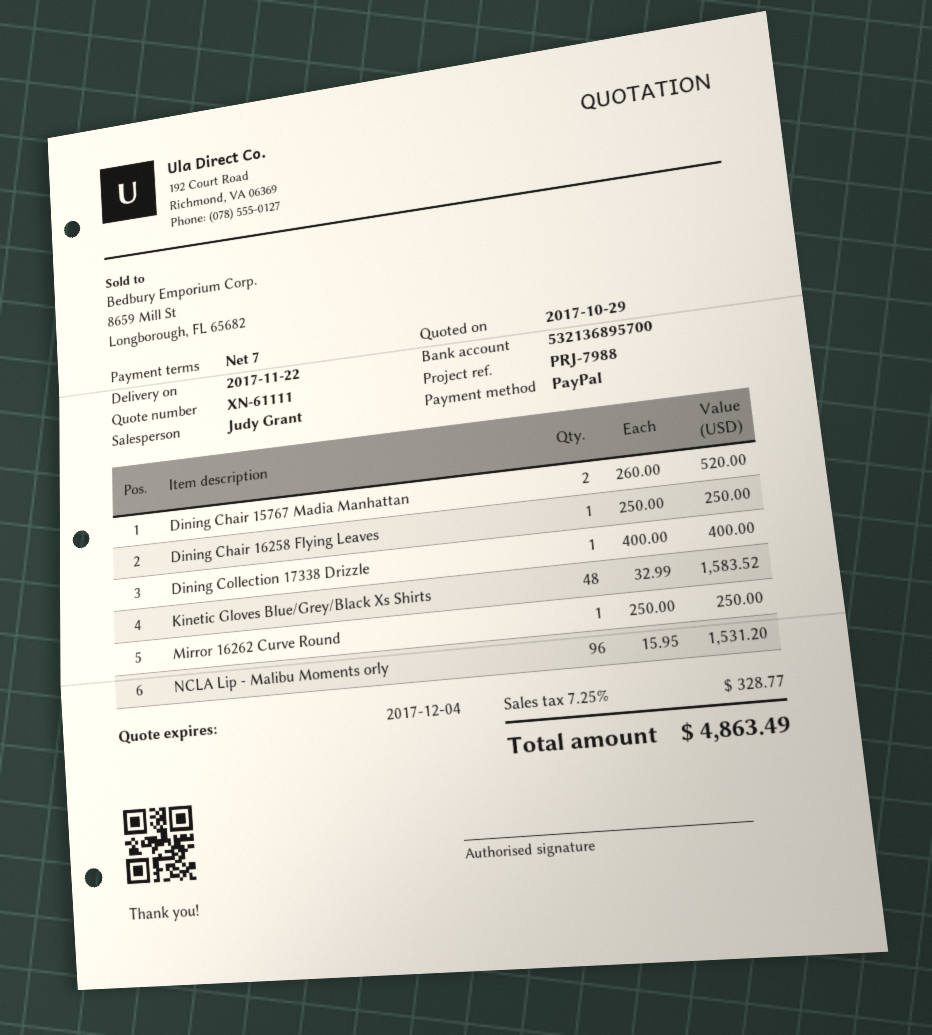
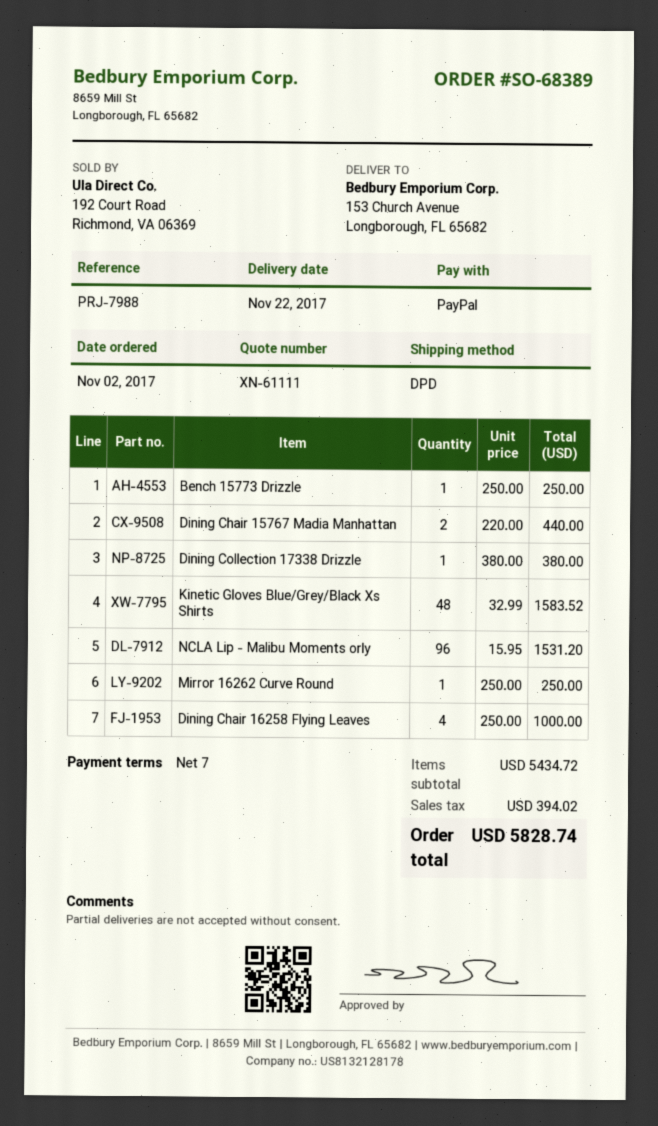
Dining Chair 15767 Madia Manhattan: 2 x 260.00 = 520.00 -> 2 x 220.00 = 440.00
Dining Chair 16258 Flying Leaves: 1 x 250.00 = 250.00 -> 4 x 250.00 = 1000.00
Dining Collection 17338 Drizzle: 1 x 400.00 = 400.00 -> 1 x 380.00 = 380.00
Bench 15773 Drizzle: none -> 1 x 250.00 = 250.00
tax: 328.77 -> 394.02
total: 4863.49 -> 5828.74

